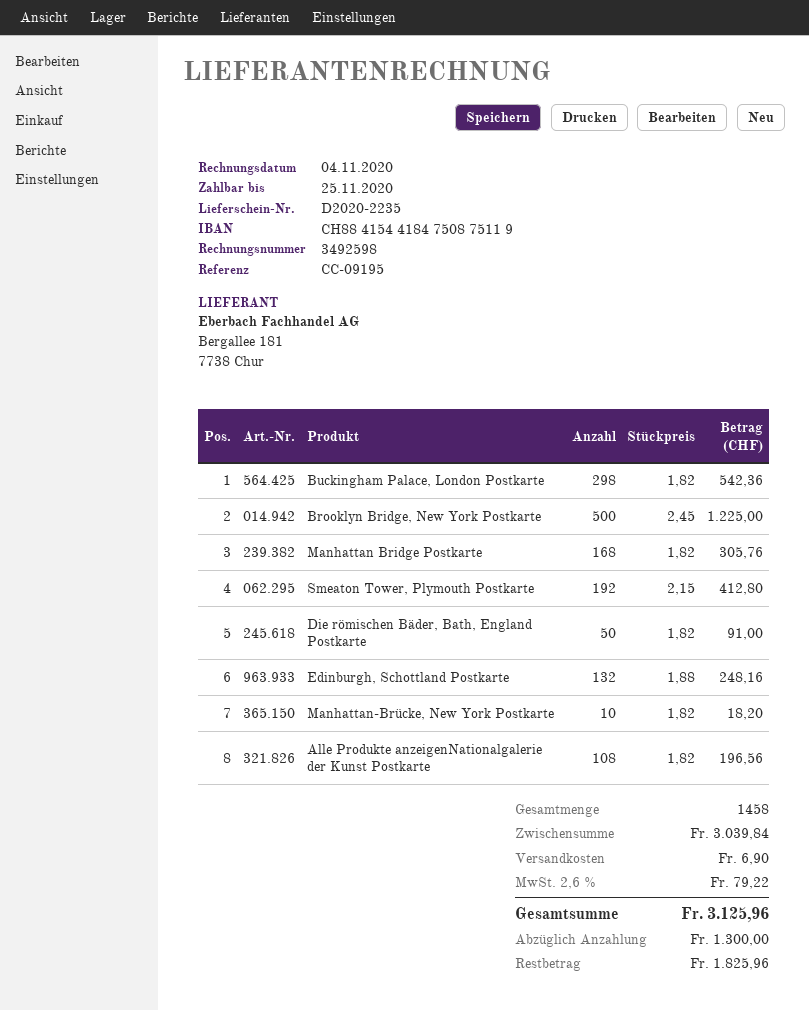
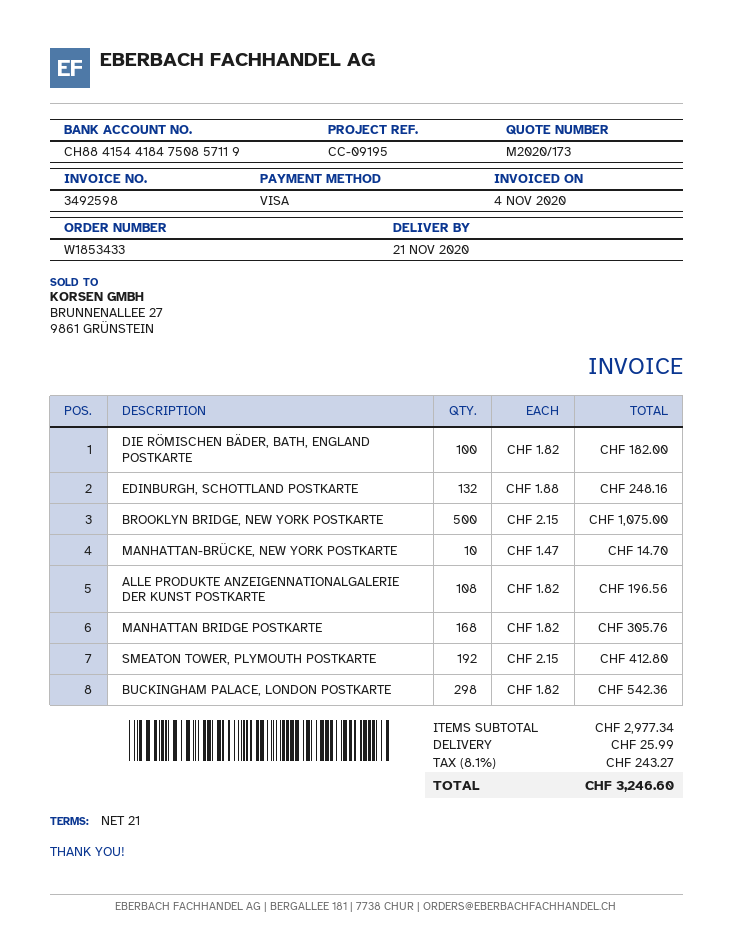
bank account: CH8841544184750875119 -> CH8841544184750857119
Brooklyn Bridge, New York Postkarte: 500 x 2.45 = 1225.00 -> 500 x 2.15 = 1075.00
Die römischen Bäder, Bath, England Postkarte: 50 x 1.82 = 91.00 -> 100 x 1.82 = 182.00
Manhattan-Brücke, New York Postkarte: 10 x 1.82 = 18.20 -> 10 x 1.47 = 14.70
subtotal: 3039.84 -> 2977.34
shipping: 6.90 -> 25.99
tax: 2.6% = 79.22 -> 8.1% = 243.27
total: 3125.96 -> 3246.60

